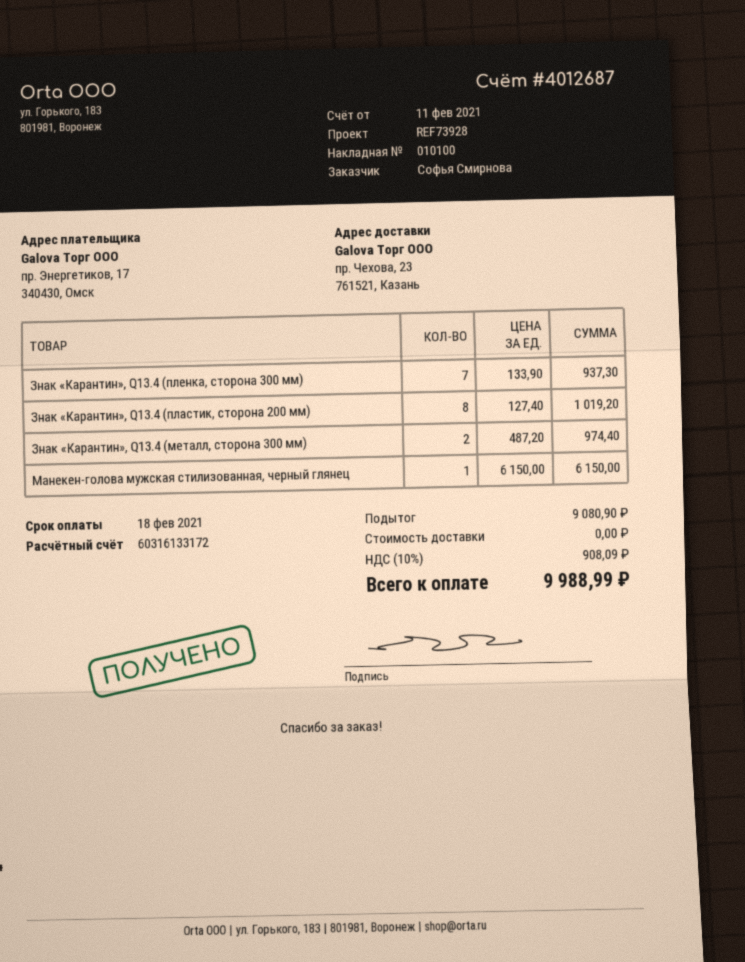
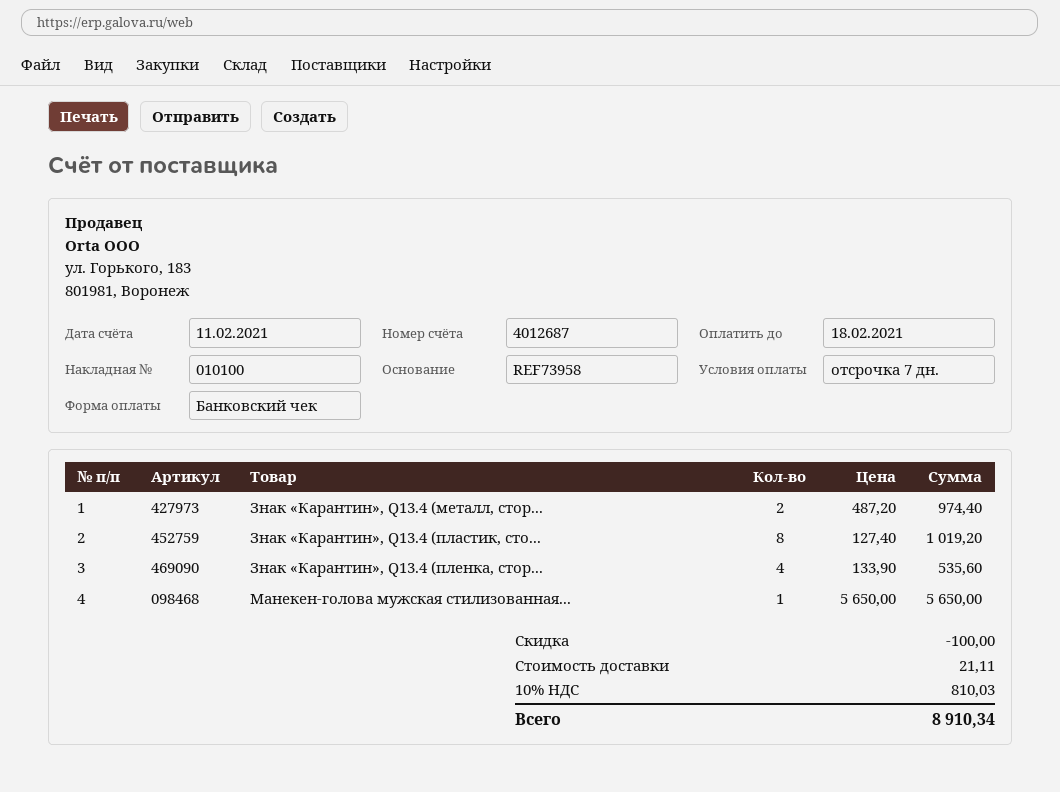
reference: REF73928 -> REF73958
Знак «Карантин», Q13.4 (пленка, сторона 300 мм): 7 x 133.90 = 937.30 -> 4 x 133.90 = 535.60
Манекен-голова мужская стилизованная, черный глянец: 1 x 6150.00 = 6150.00 -> 1 x 5650.00 = 5650.00
discount: none -> 100.00
shipping: 0.00 -> 21.11
tax: 10% = 908.09 -> 10% = 810.03
total: 9988.99 -> 8910.34

